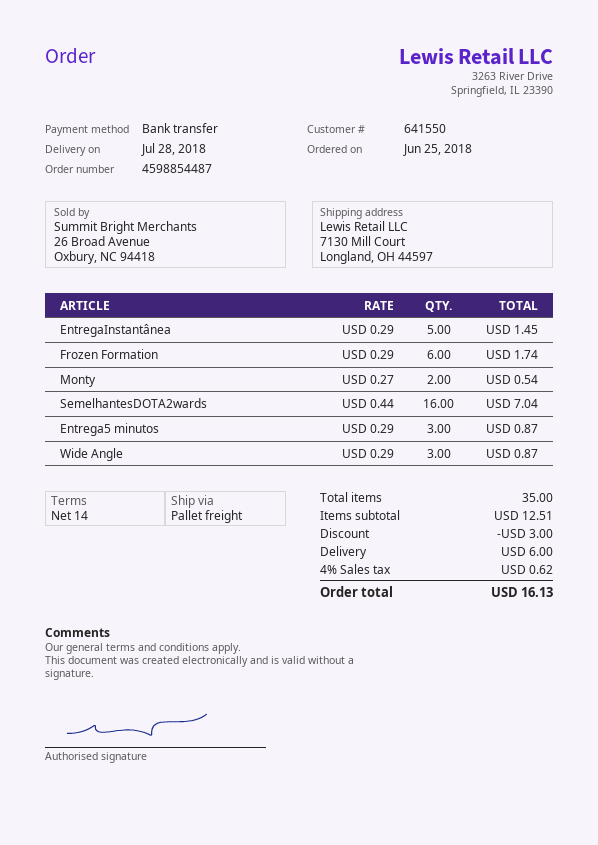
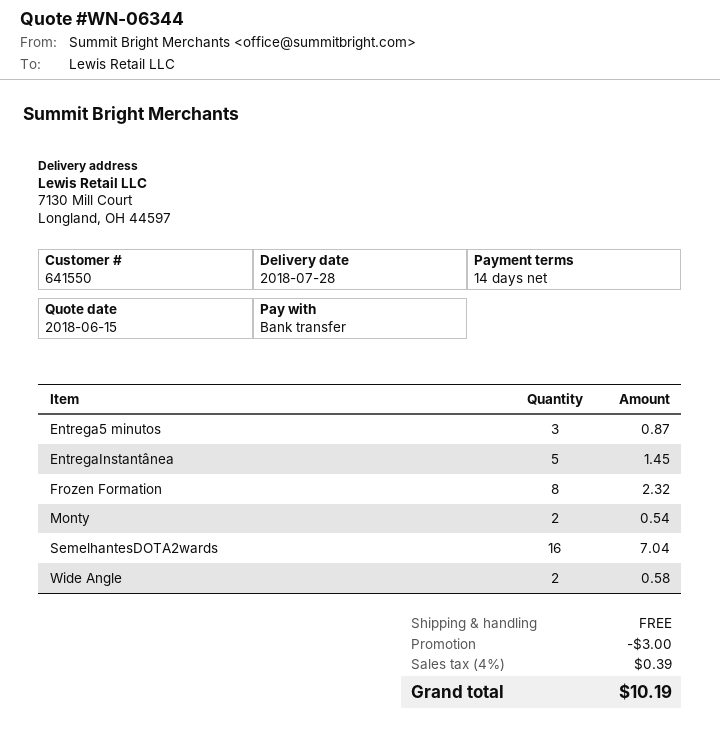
Frozen Formation: 6 for 1.74 -> 8 for 2.32
Wide Angle: 3 for 0.87 -> 2 for 0.58
shipping: 6.00 -> 0.00
tax: 4% = 0.62 -> 4% = 0.39
total: 16.13 -> 10.19

